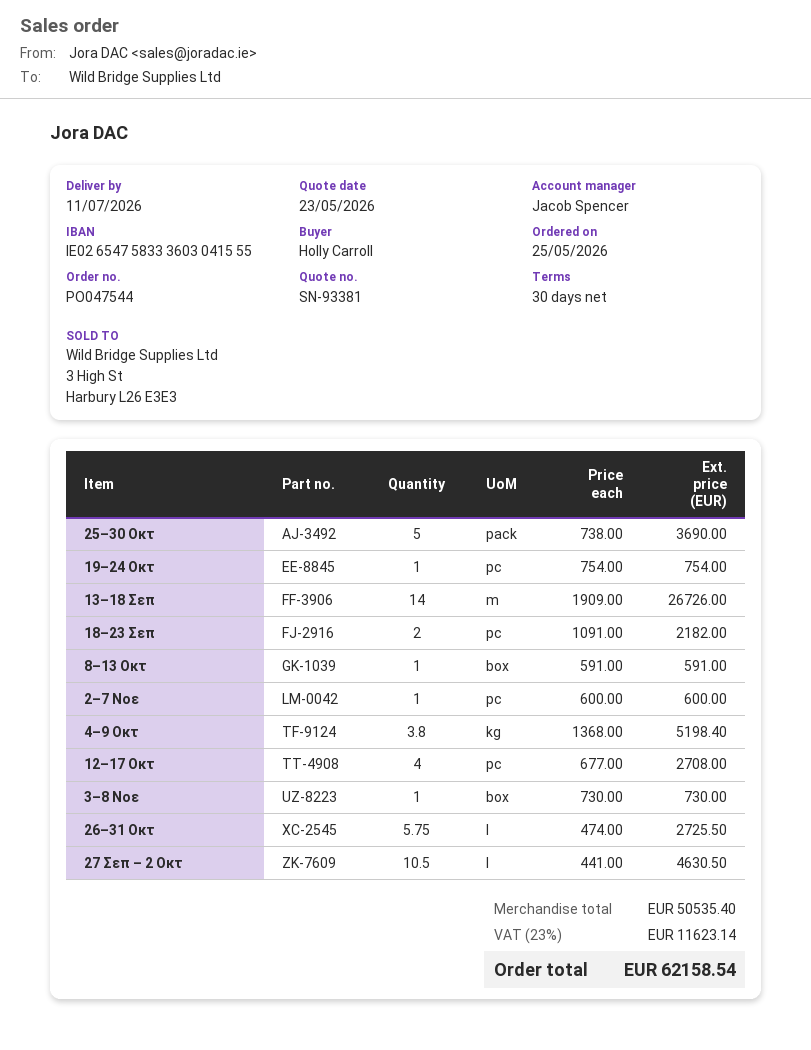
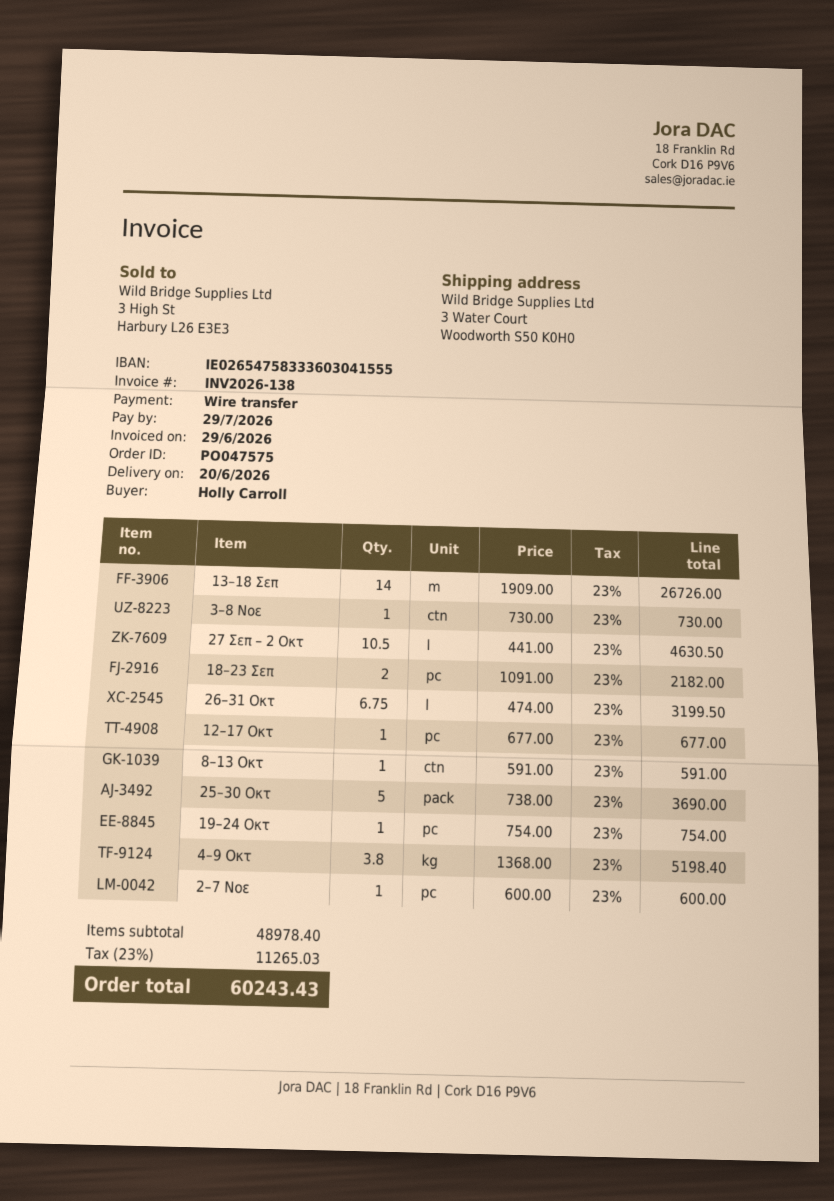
order number: PO047544 -> PO047575
delivery date: 2026-07-11 -> 2026-06-20
12–17 Οκτ: 4 x 677.00 = 2708.00 -> 1 x 677.00 = 677.00
26–31 Οκτ: 5.75 x 474.00 = 2725.50 -> 6.75 x 474.00 = 3199.50
subtotal: 50535.40 -> 48978.40
tax: 23% = 11623.14 -> 23% = 11265.03
total: 62158.54 -> 60243.43

